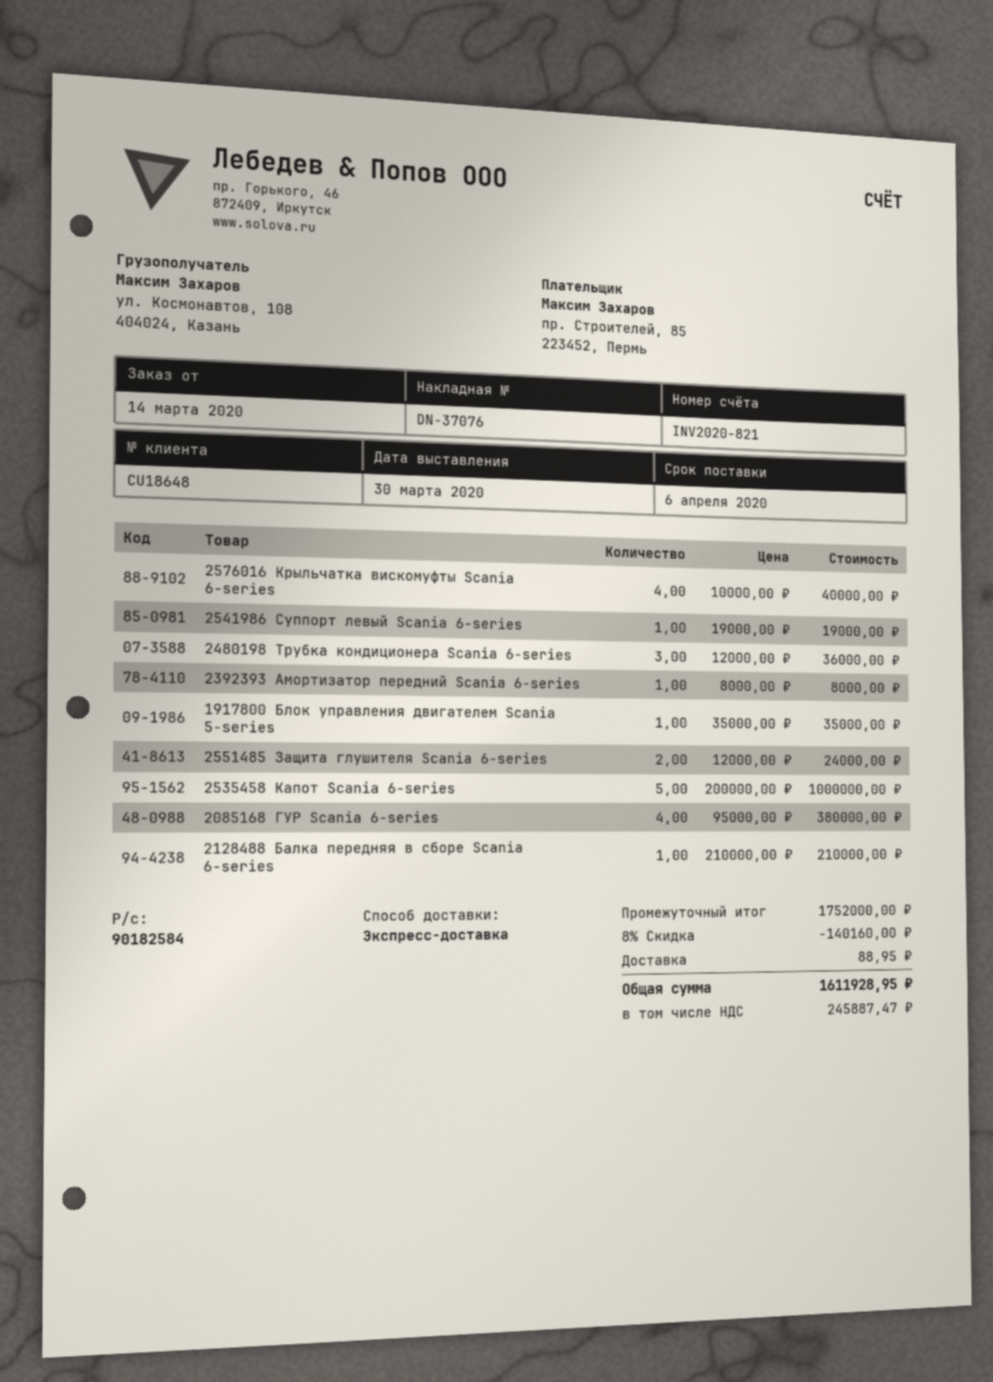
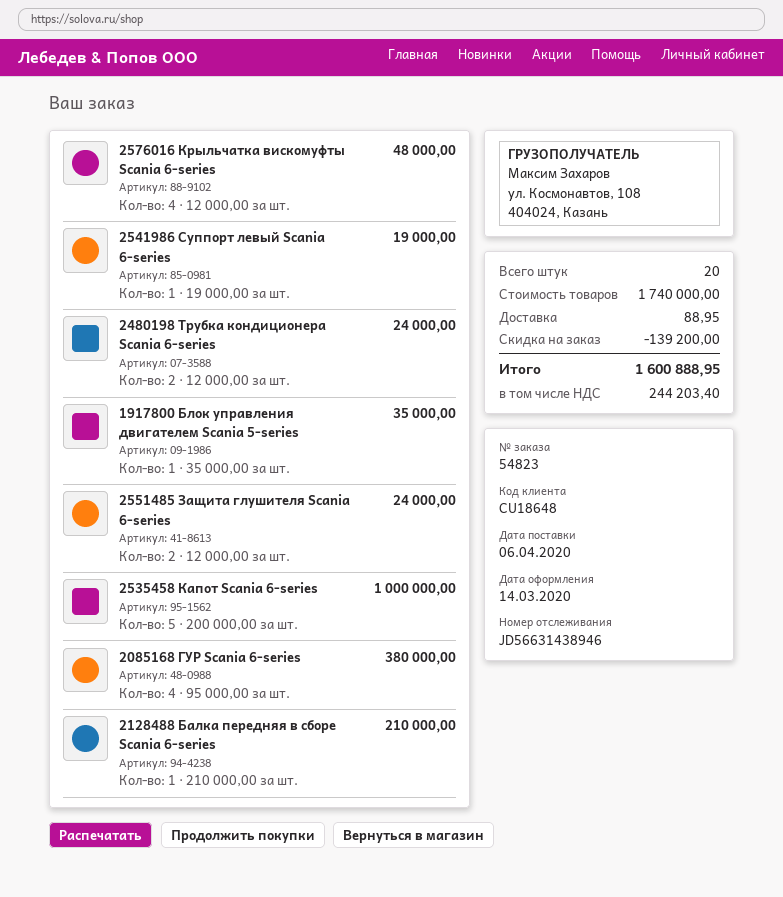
2576016 Крыльчатка вискомуфты Scania 6-series: 4 x 10000.00 = 40000.00 -> 4 x 12000.00 = 48000.00
2480198 Трубка кондиционера Scania 6-series: 3 x 12000.00 = 36000.00 -> 2 x 12000.00 = 24000.00
2392393 Амортизатор передний Scania 6-series: 1 x 8000.00 = 8000.00 -> none
subtotal: 1752000.00 -> 1740000.00
discount: 140160.00 -> 139200.00
tax: 245887.47 -> 244203.40
total: 1611928.95 -> 1600888.95

